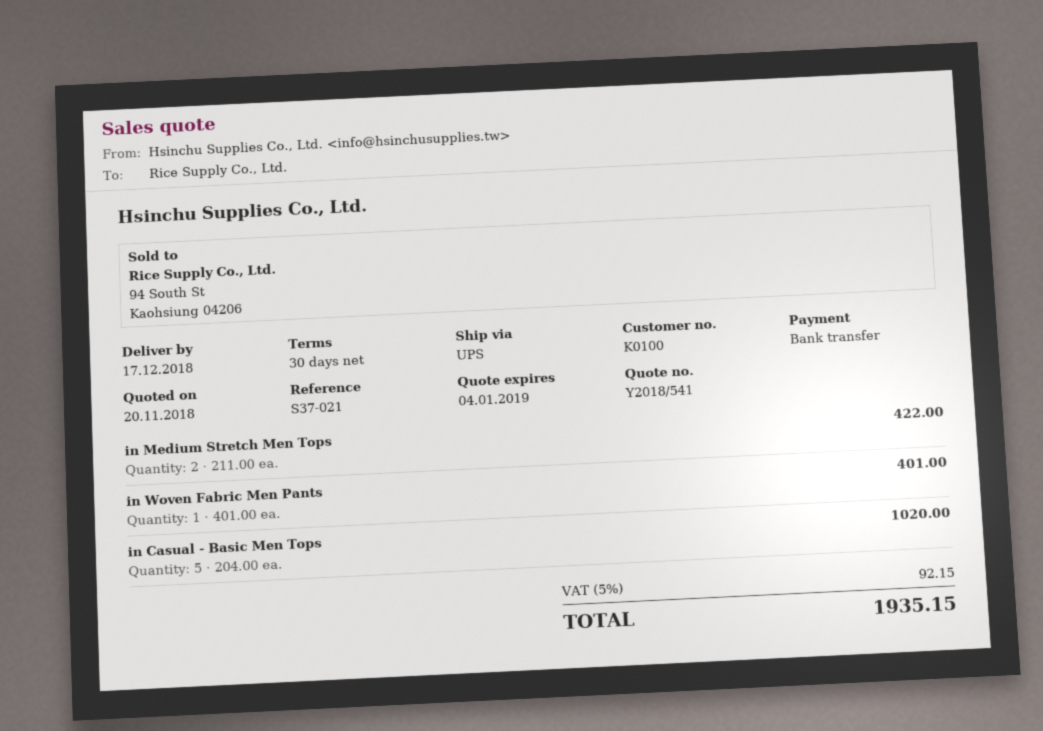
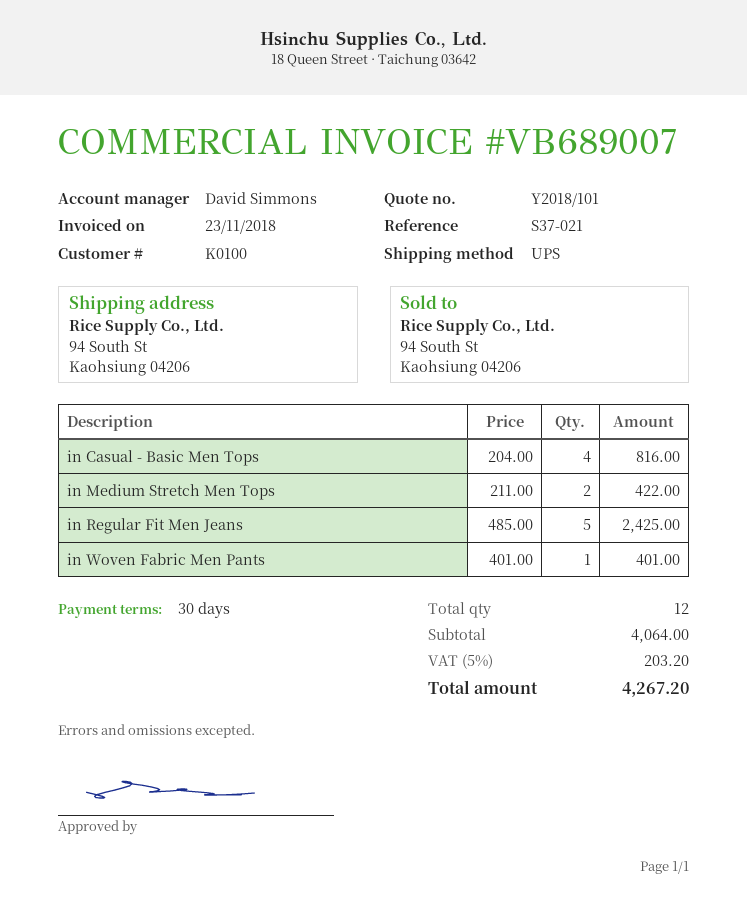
quote number: Y2018/541 -> Y2018/101
in Casual - Basic Men Tops: 5 x 204.00 = 1020.00 -> 4 x 204.00 = 816.00
in Regular Fit Men Jeans: none -> 5 x 485.00 = 2425.00
tax: 5% = 92.15 -> 5% = 203.20
total: 1935.15 -> 4267.20

